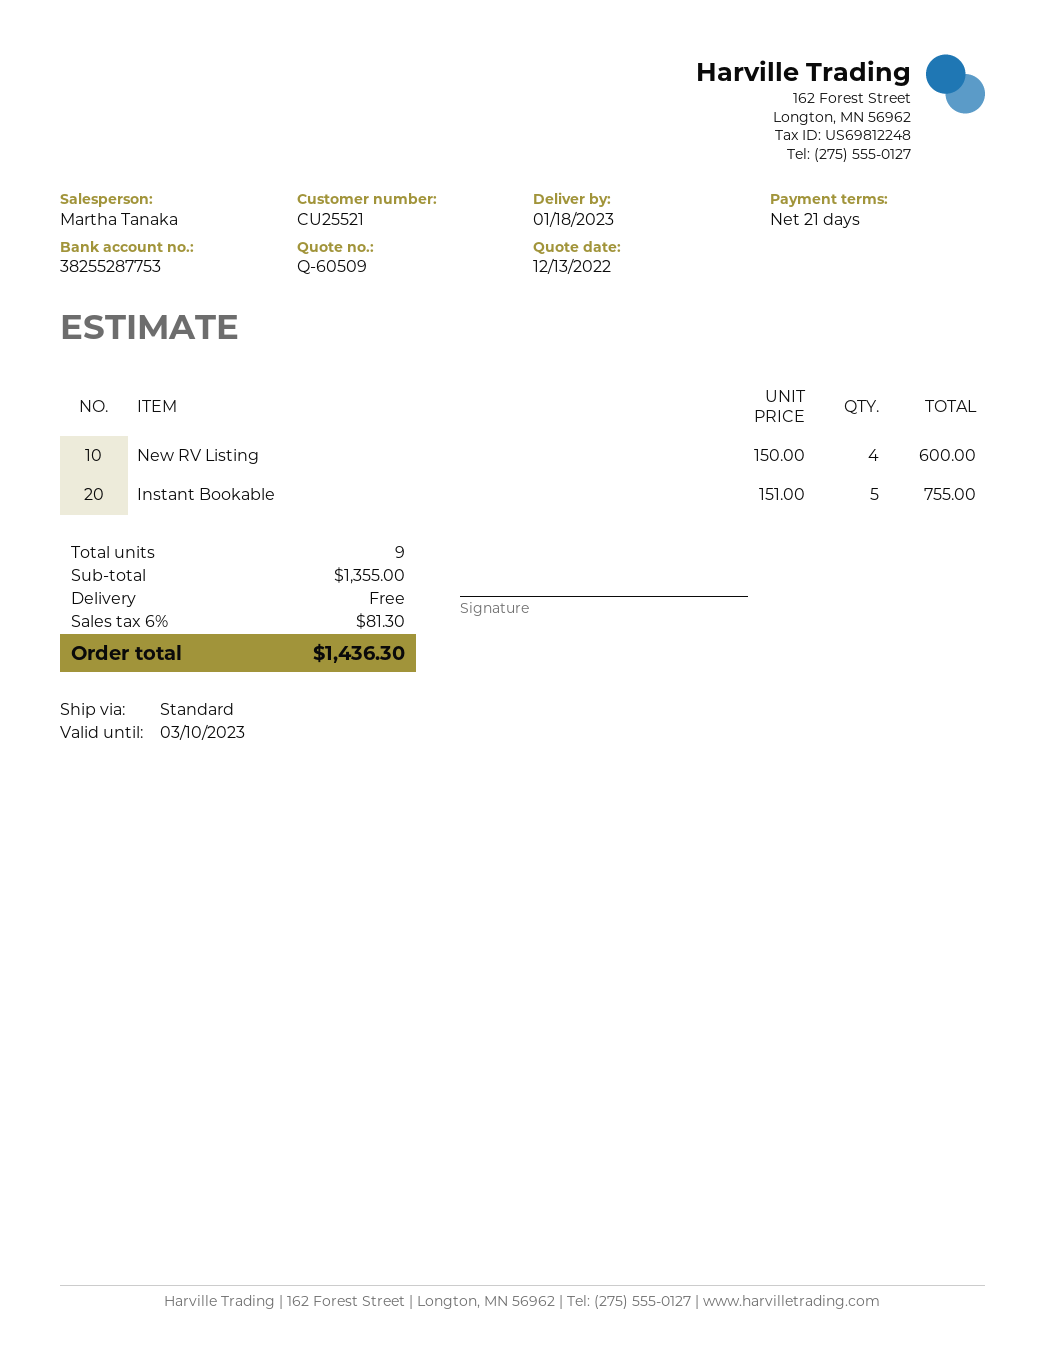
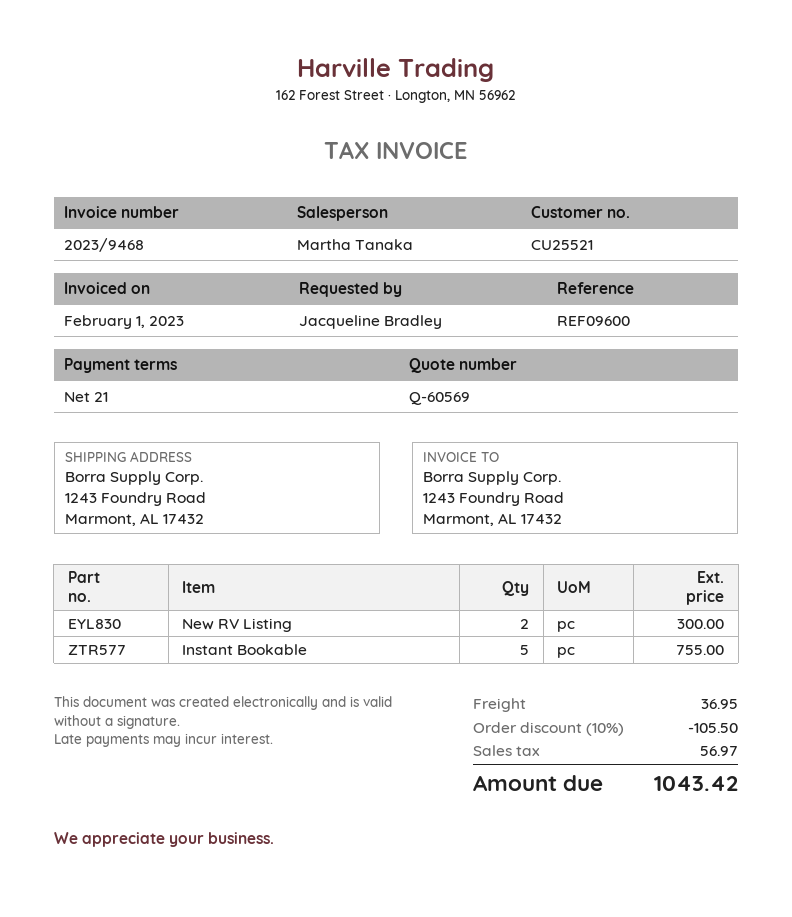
quote number: Q-60509 -> Q-60569
New RV Listing: 4 for 600.00 -> 2 for 300.00
discount: none -> 10% = 105.50
shipping: 0.00 -> 36.95
tax: 81.30 -> 56.97
total: 1436.30 -> 1043.42

